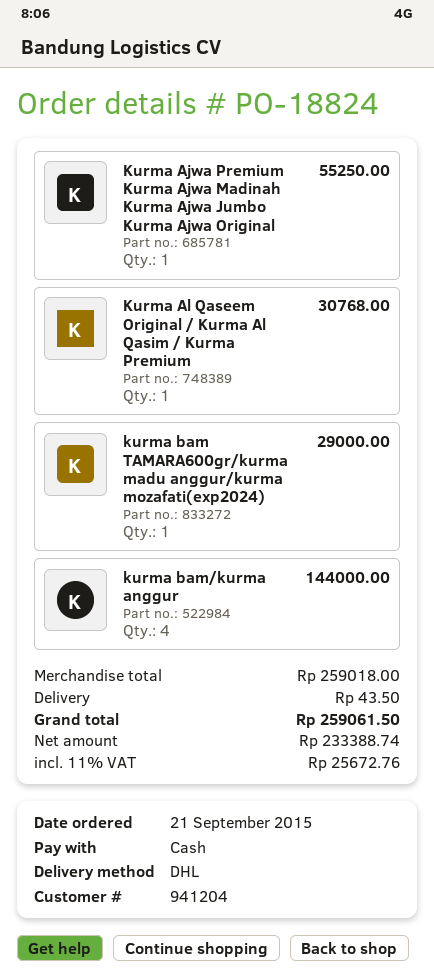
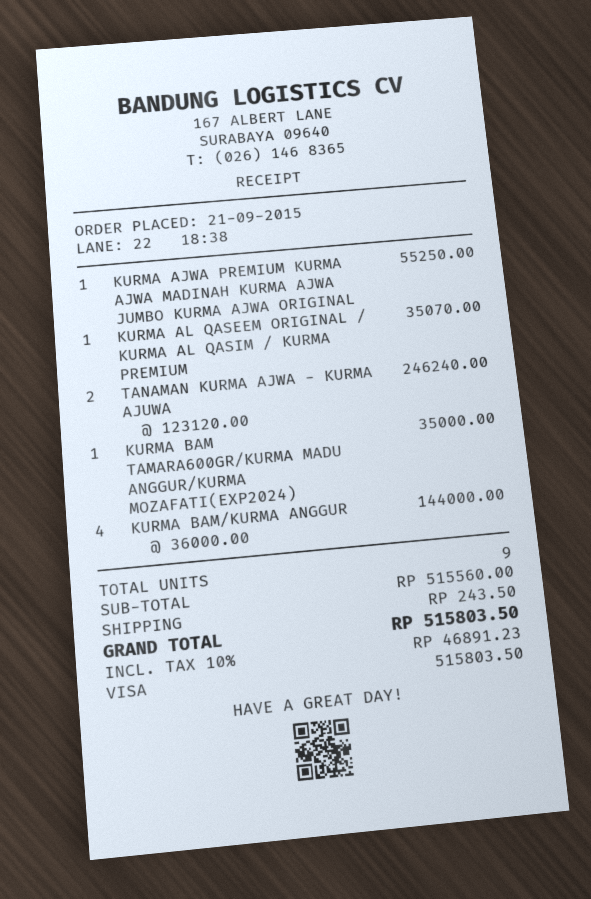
payment method: cash -> Visa
Kurma Al Qaseem Original / Kurma Al Qasim / Kurma Premium: 1 for 30768.00 -> 1 for 35070.00
kurma bam TAMARA600gr/kurma madu anggur/kurma mozafati(exp2024): 1 for 29000.00 -> 1 for 35000.00
TANAMAN KURMA AJWA - KURMA AJUWA: none -> 2 for 246240.00
subtotal: 259018.00 -> 515560.00
shipping: 43.50 -> 243.50
tax: 11% = 25672.76 -> 10% = 46891.23
total: 259061.50 -> 515803.50

